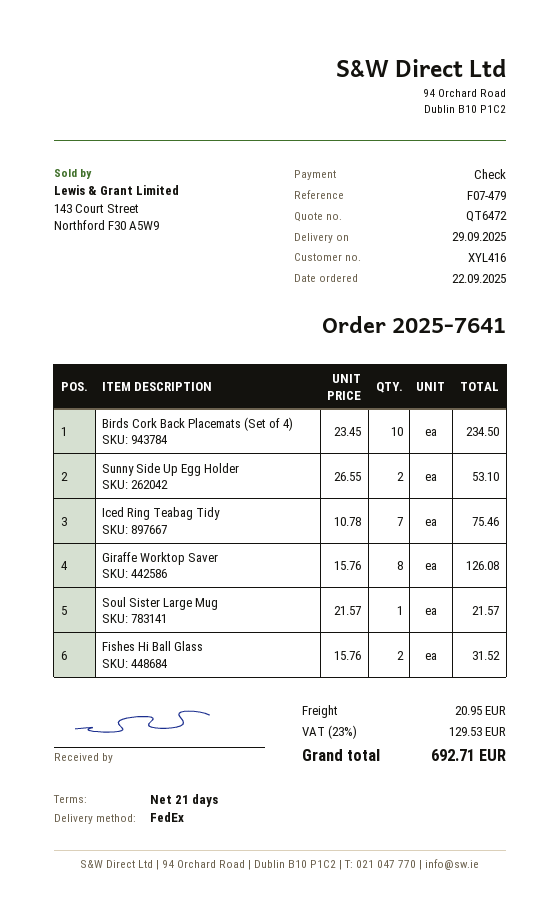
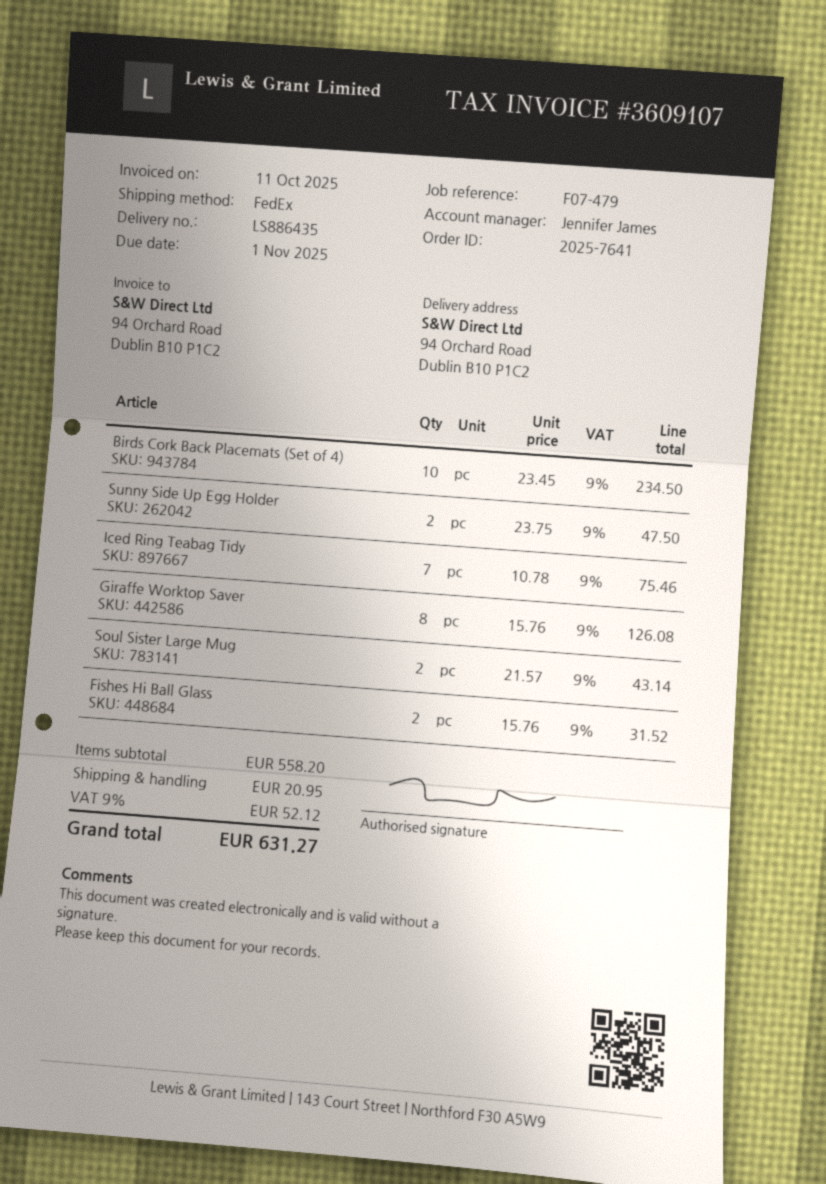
Sunny Side Up Egg Holder: 2 x 26.55 = 53.10 -> 2 x 23.75 = 47.50
Soul Sister Large Mug: 1 x 21.57 = 21.57 -> 2 x 21.57 = 43.14
tax: 23% = 129.53 -> 9% = 52.12
total: 692.71 -> 631.27

